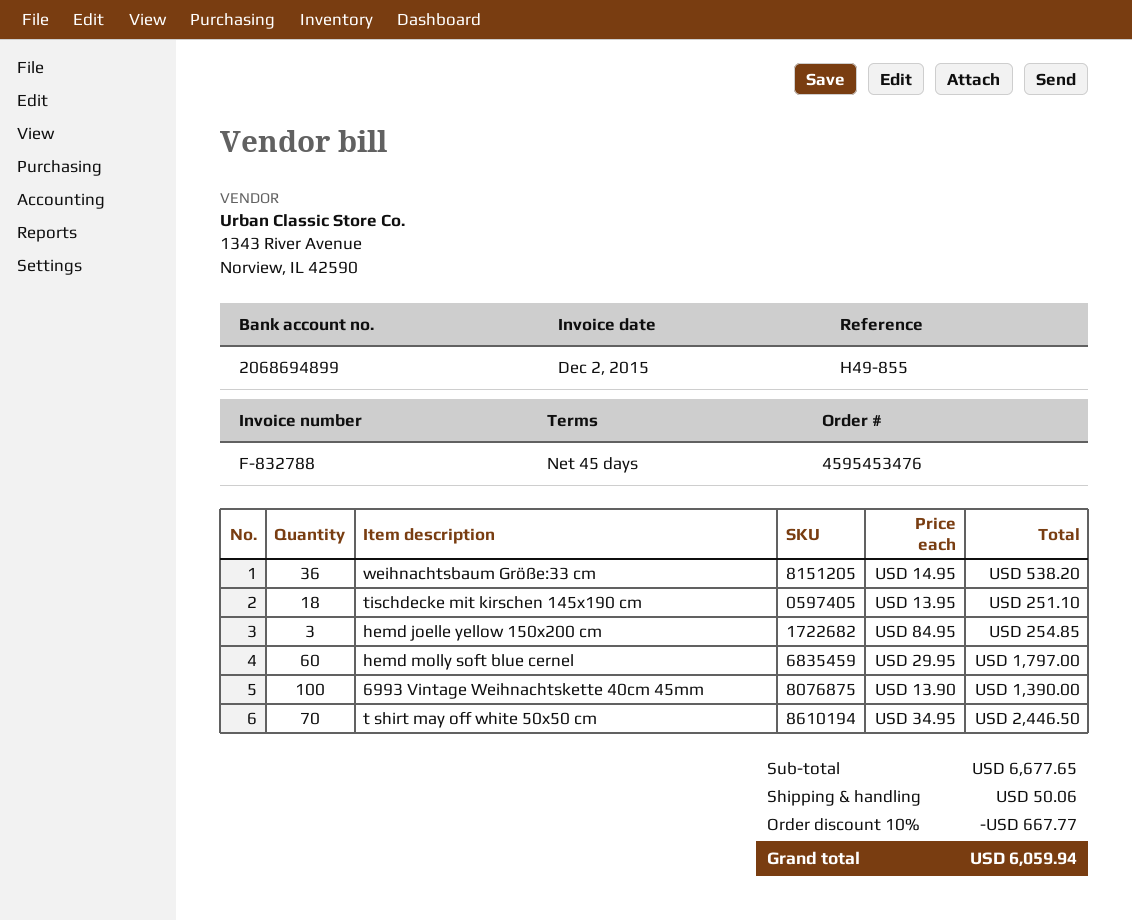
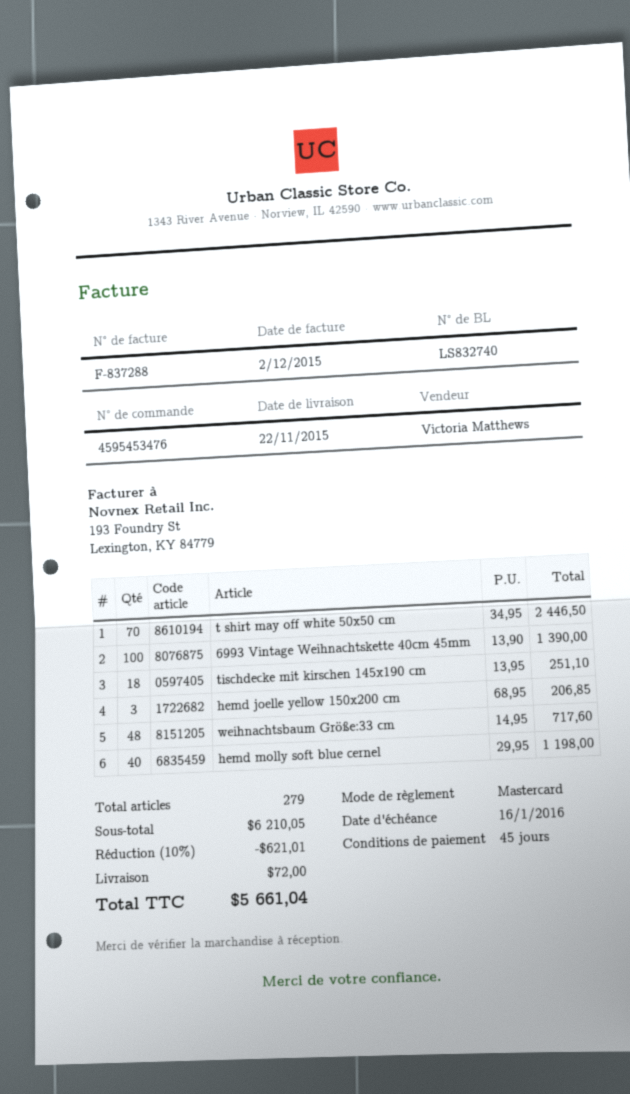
invoice number: F-832788 -> F-837288
weihnachtsbaum Größe:33 cm: 36 x 14.95 = 538.20 -> 48 x 14.95 = 717.60
hemd joelle yellow 150x200 cm: 3 x 84.95 = 254.85 -> 3 x 68.95 = 206.85
hemd molly soft blue cernel: 60 x 29.95 = 1797.00 -> 40 x 29.95 = 1198.00
subtotal: 6677.65 -> 6210.05
discount: 10% = 667.77 -> 10% = 621.01
shipping: 50.06 -> 72.00
total: 6059.94 -> 5661.04

